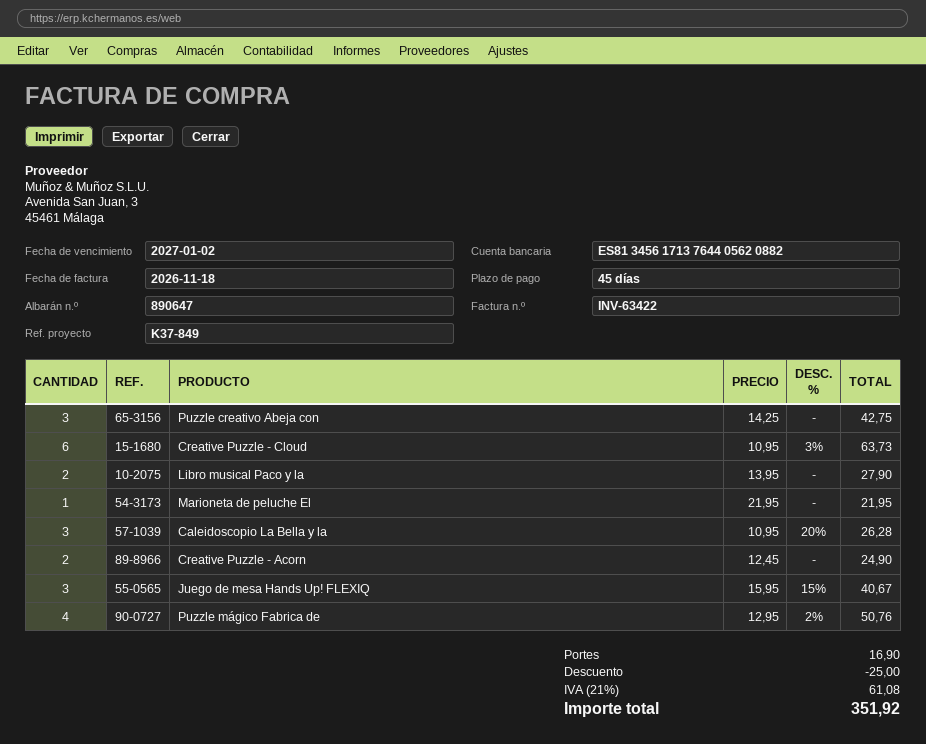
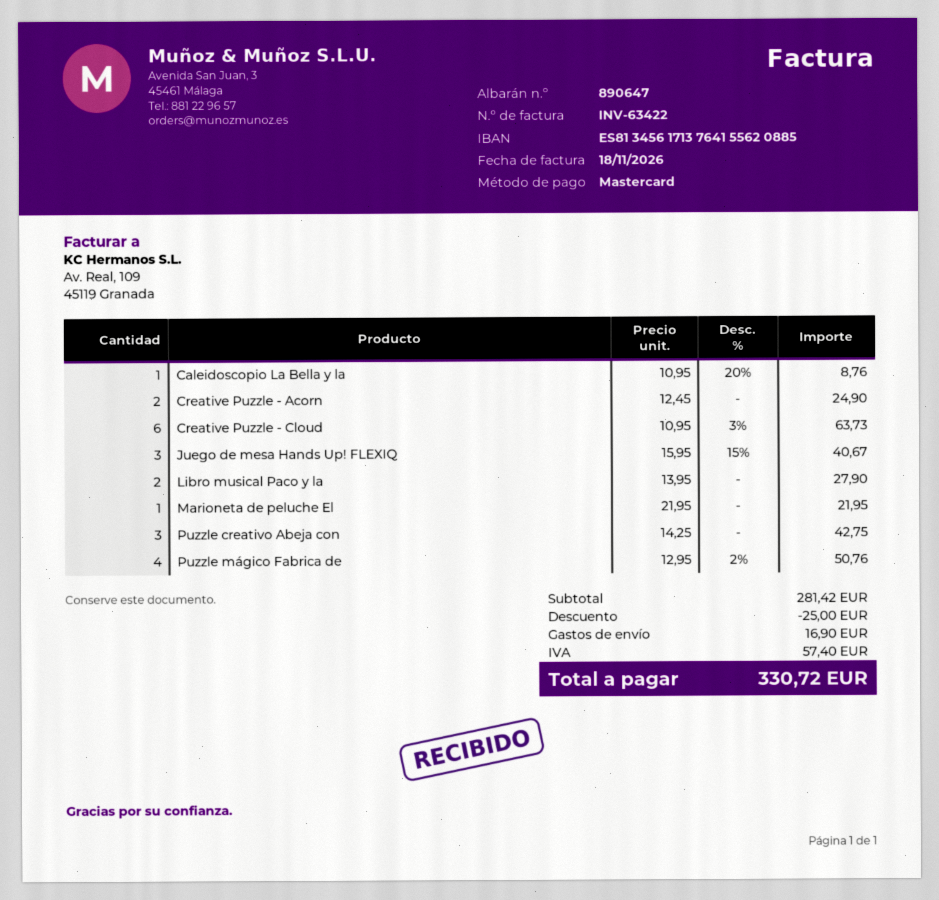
bank account: ES8134561713764405620882 -> ES8134561713764155620885
Caleidoscopio La Bella y la: 3 x 10.95 - 20% = 26.28 -> 1 x 10.95 - 20% = 8.76
tax: 61.08 -> 57.40
total: 351.92 -> 330.72

